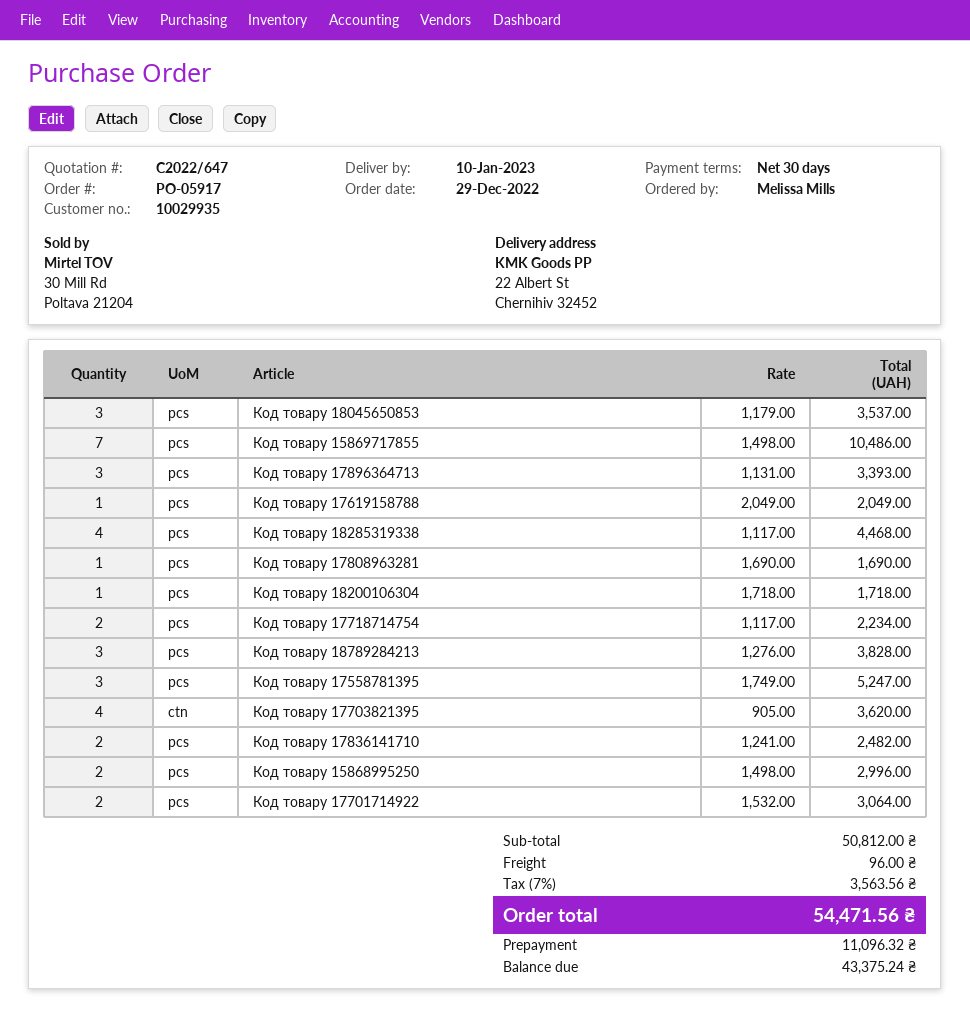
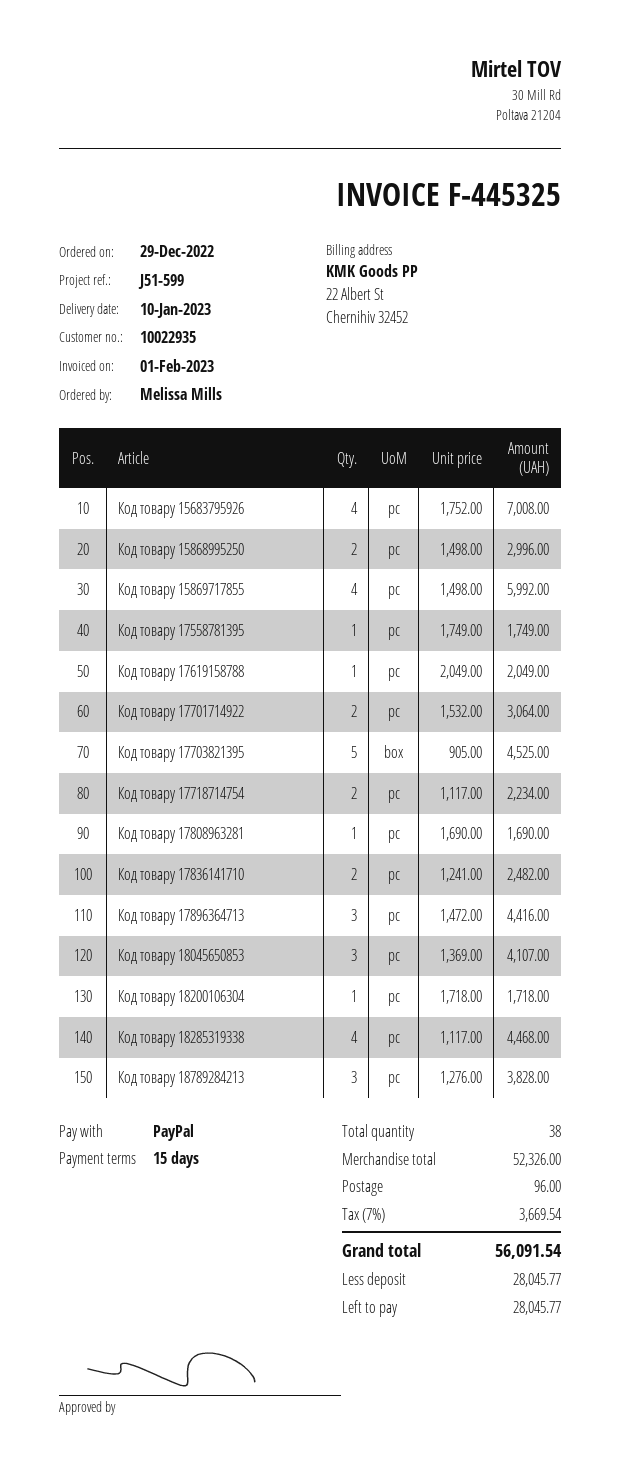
payment terms: 30 days -> 15 days
customer number: 10029935 -> 10022935
Код товару 18045650853: 3 x 1179.00 = 3537.00 -> 3 x 1369.00 = 4107.00
Код товару 15869717855: 7 x 1498.00 = 10486.00 -> 4 x 1498.00 = 5992.00
Код товару 17896364713: 3 x 1131.00 = 3393.00 -> 3 x 1472.00 = 4416.00
Код товару 17558781395: 3 x 1749.00 = 5247.00 -> 1 x 1749.00 = 1749.00
Код товару 17703821395: 4 x 905.00 = 3620.00 -> 5 x 905.00 = 4525.00
Код товару 15683795926: none -> 4 x 1752.00 = 7008.00
subtotal: 50812.00 -> 52326.00
tax: 7% = 3563.56 -> 7% = 3669.54
total: 54471.56 -> 56091.54
deposit: 11096.32 -> 28045.77
balance: 43375.24 -> 28045.77

